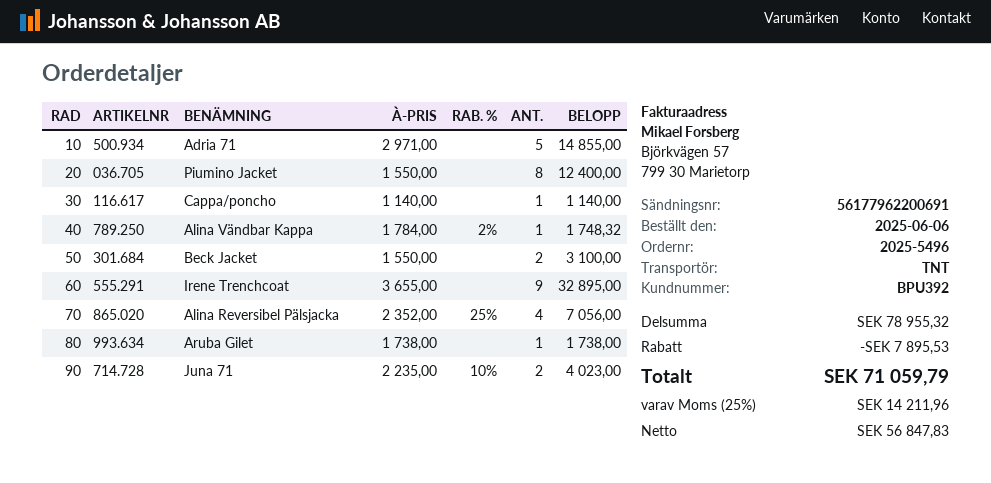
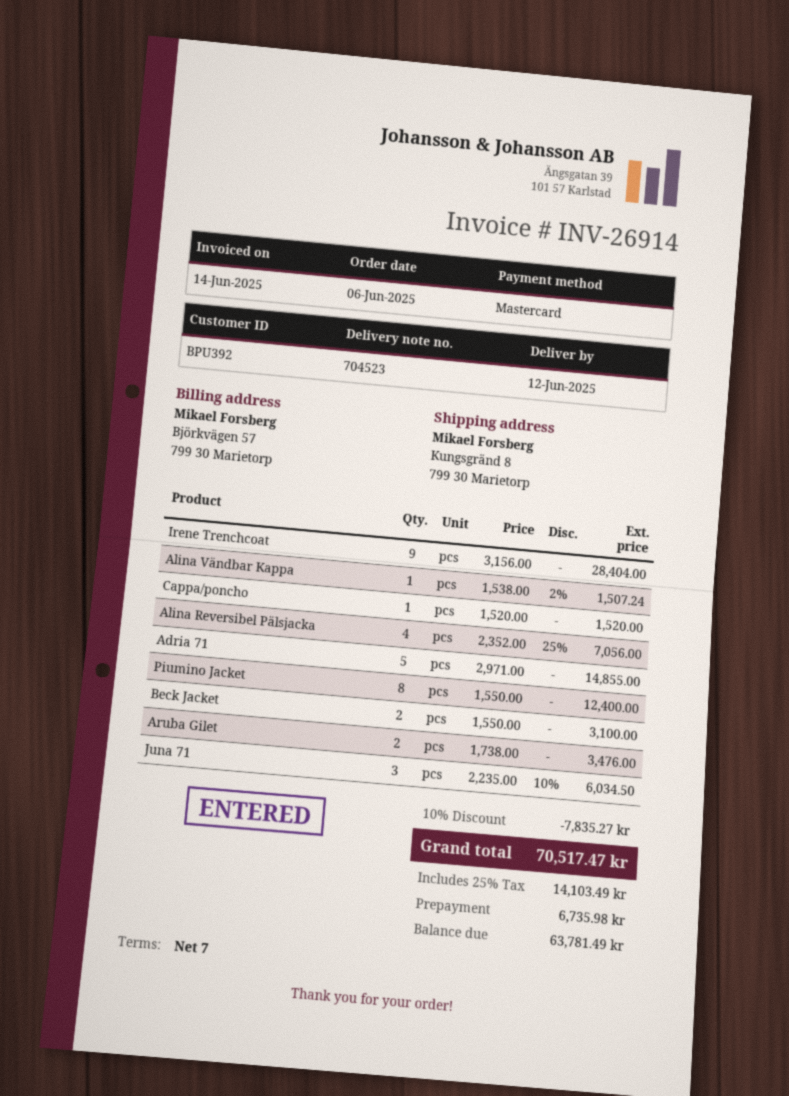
Cappa/poncho: 1 x 1140.00 = 1140.00 -> 1 x 1520.00 = 1520.00
Alina Vändbar Kappa: 1 x 1784.00 - 2% = 1748.32 -> 1 x 1538.00 - 2% = 1507.24
Irene Trenchcoat: 9 x 3655.00 = 32895.00 -> 9 x 3156.00 = 28404.00
Aruba Gilet: 1 x 1738.00 = 1738.00 -> 2 x 1738.00 = 3476.00
Juna 71: 2 x 2235.00 - 10% = 4023.00 -> 3 x 2235.00 - 10% = 6034.50
discount: 7895.53 -> 7835.27
tax: 25% = 14211.96 -> 25% = 14103.49
total: 71059.79 -> 70517.47

